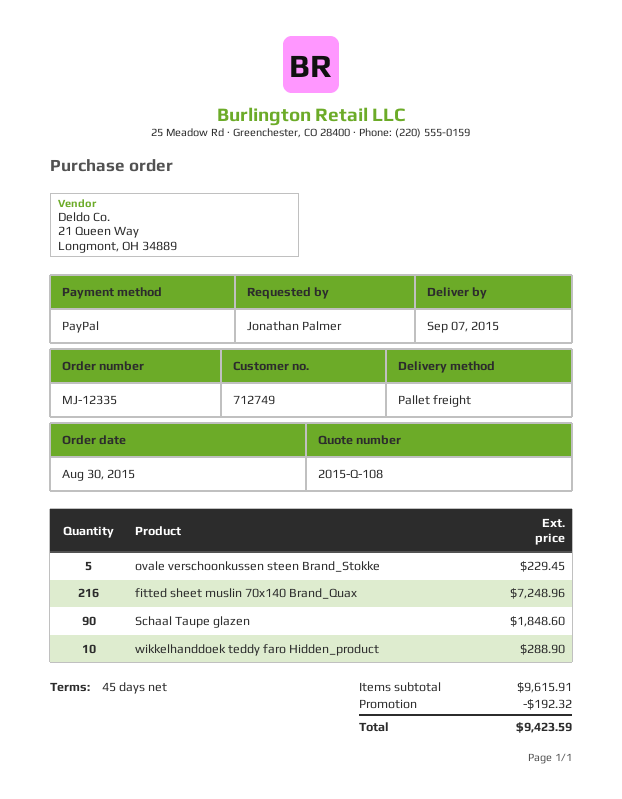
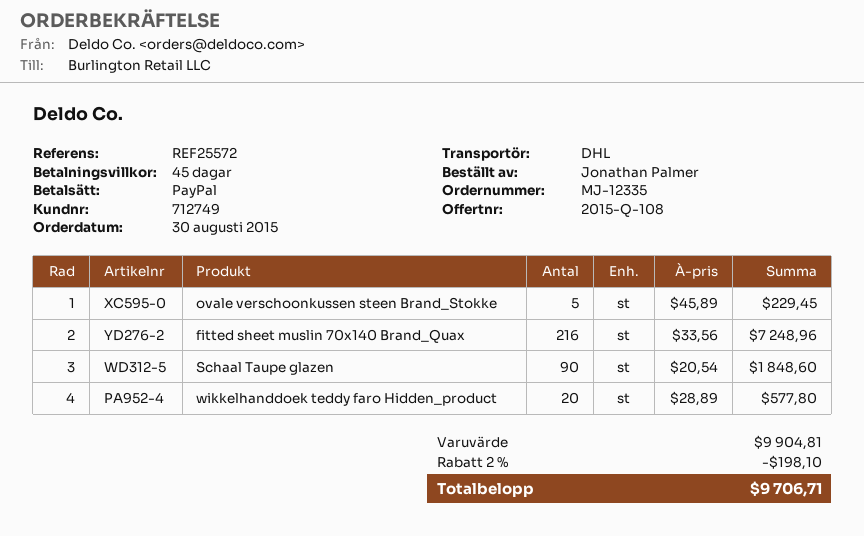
shipping method: pallet freight -> DHL
wikkelhanddoek teddy faro Hidden_product: 10 for 288.90 -> 20 for 577.80
subtotal: 9615.91 -> 9904.81
discount: 192.32 -> 198.10
total: 9423.59 -> 9706.71

